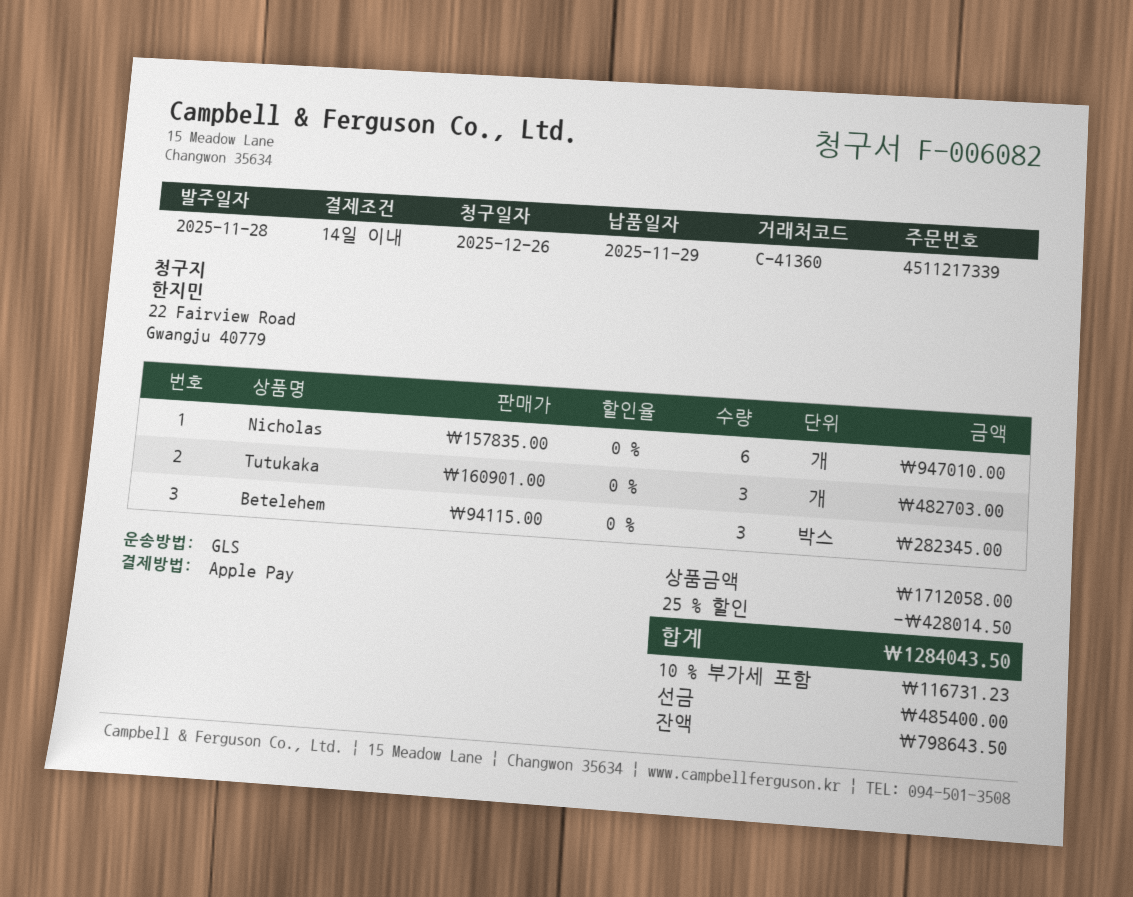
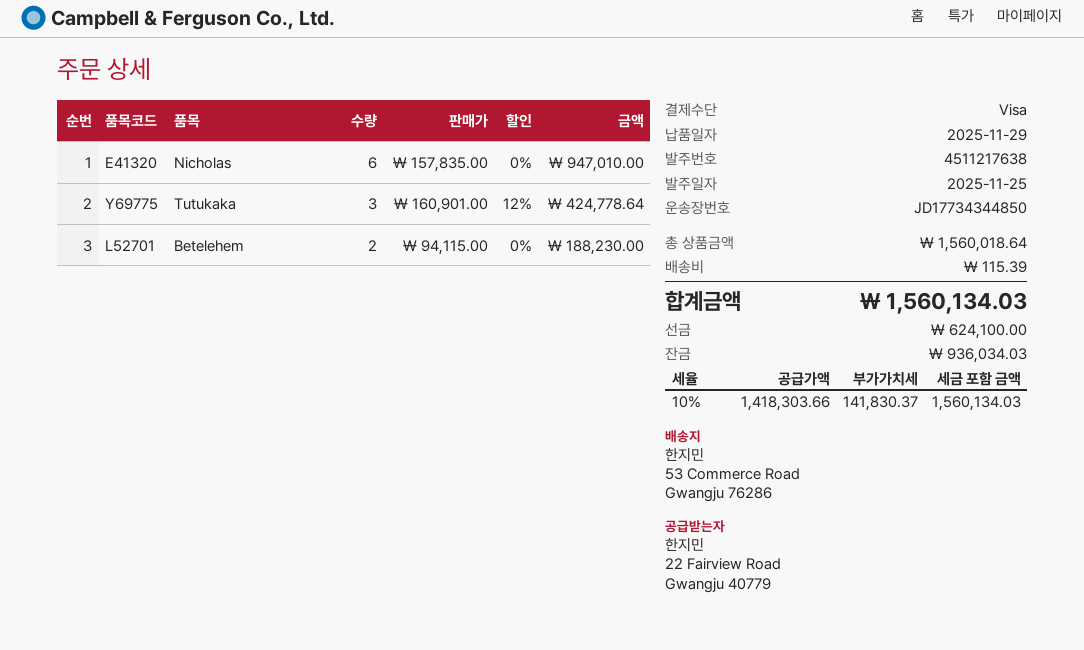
order number: 4511217339 -> 4511217638
order date: 2025-11-28 -> 2025-11-25
payment method: Apple Pay -> Visa
Tutukaka: 3 x 160901.00 = 482703.00 -> 3 x 160901.00 - 12% = 424778.64
Betelehem: 3 x 94115.00 = 282345.00 -> 2 x 94115.00 = 188230.00
subtotal: 1712058.00 -> 1560018.64
discount: 25% = 428014.50 -> none
shipping: none -> 115.39
tax: 10% = 116731.23 -> 10% = 141830.37
total: 1284043.50 -> 1560134.03
deposit: 485400.00 -> 624100.00
balance: 798643.50 -> 936034.03

